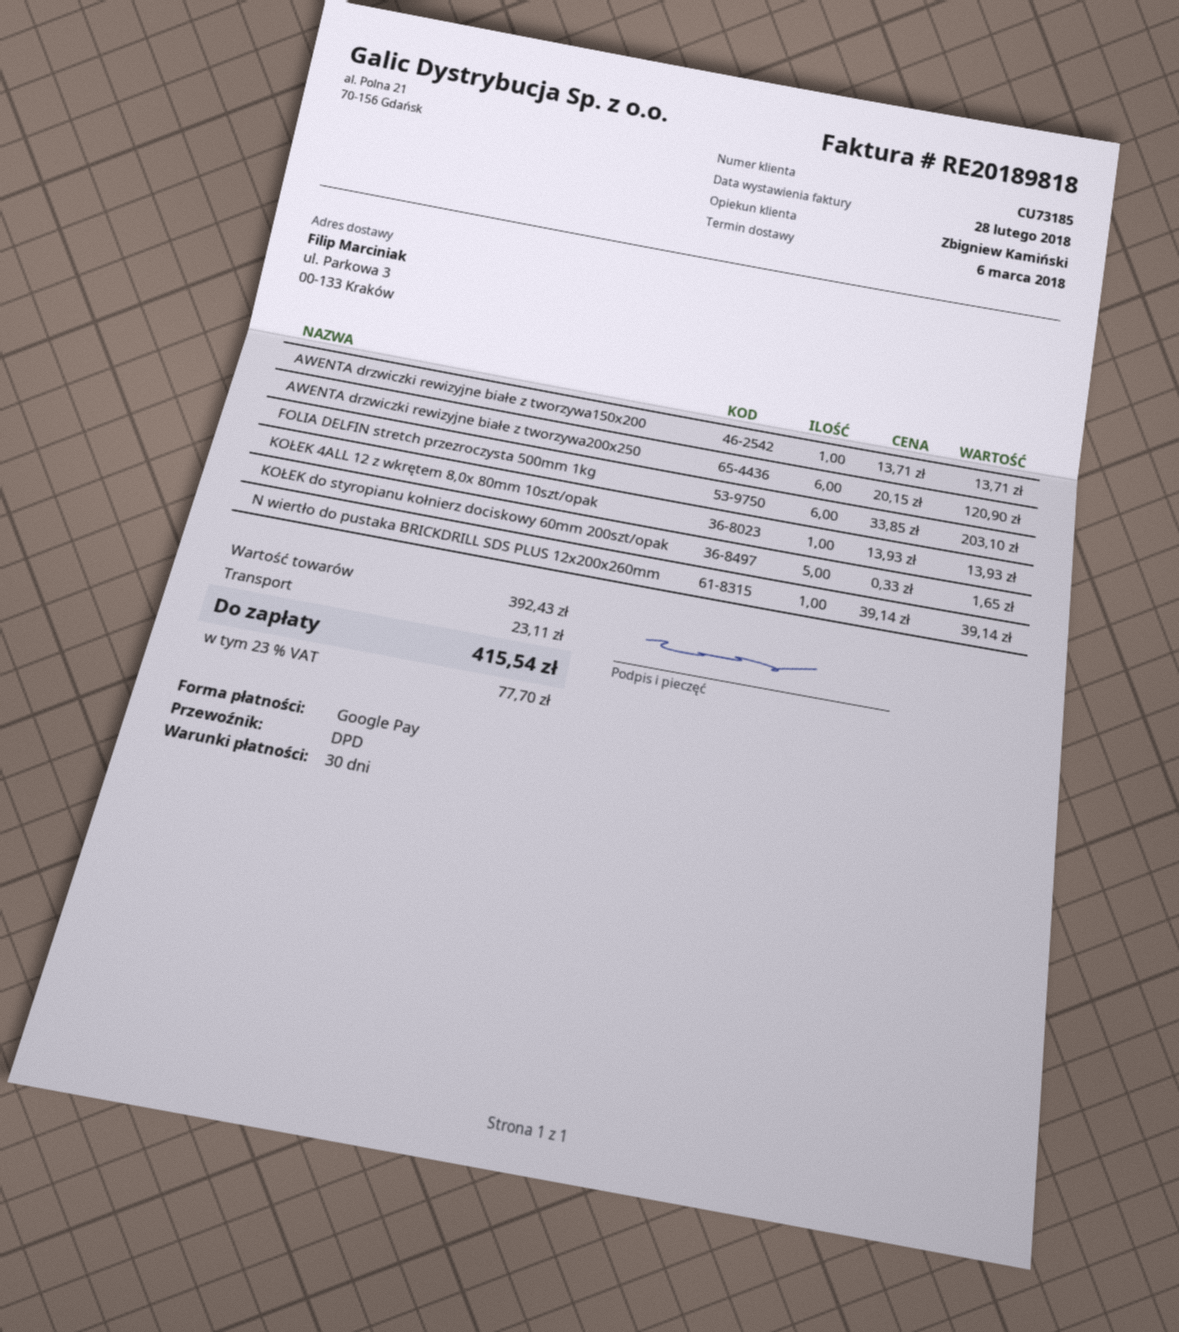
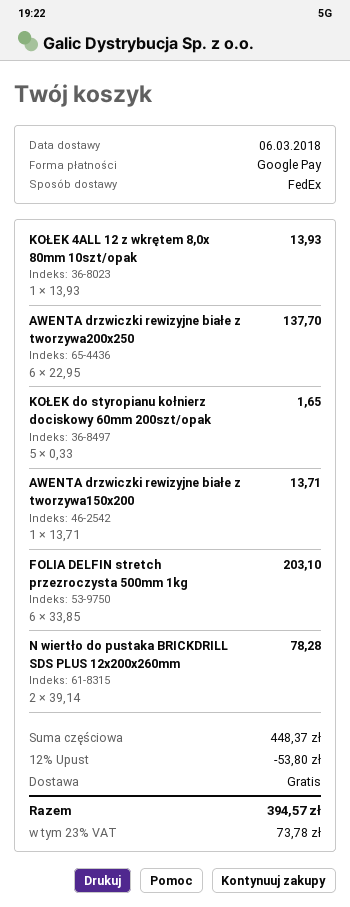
shipping method: DPD -> FedEx
AWENTA drzwiczki rewizyjne białe z tworzywa200x250: 6 x 20.15 = 120.90 -> 6 x 22.95 = 137.70
N wiertło do pustaka BRICKDRILL SDS PLUS 12x200x260mm: 1 x 39.14 = 39.14 -> 2 x 39.14 = 78.28
subtotal: 392.43 -> 448.37
discount: none -> 12% = 53.80
shipping: 23.11 -> 0.00
tax: 23% = 77.70 -> 23% = 73.78
total: 415.54 -> 394.57

